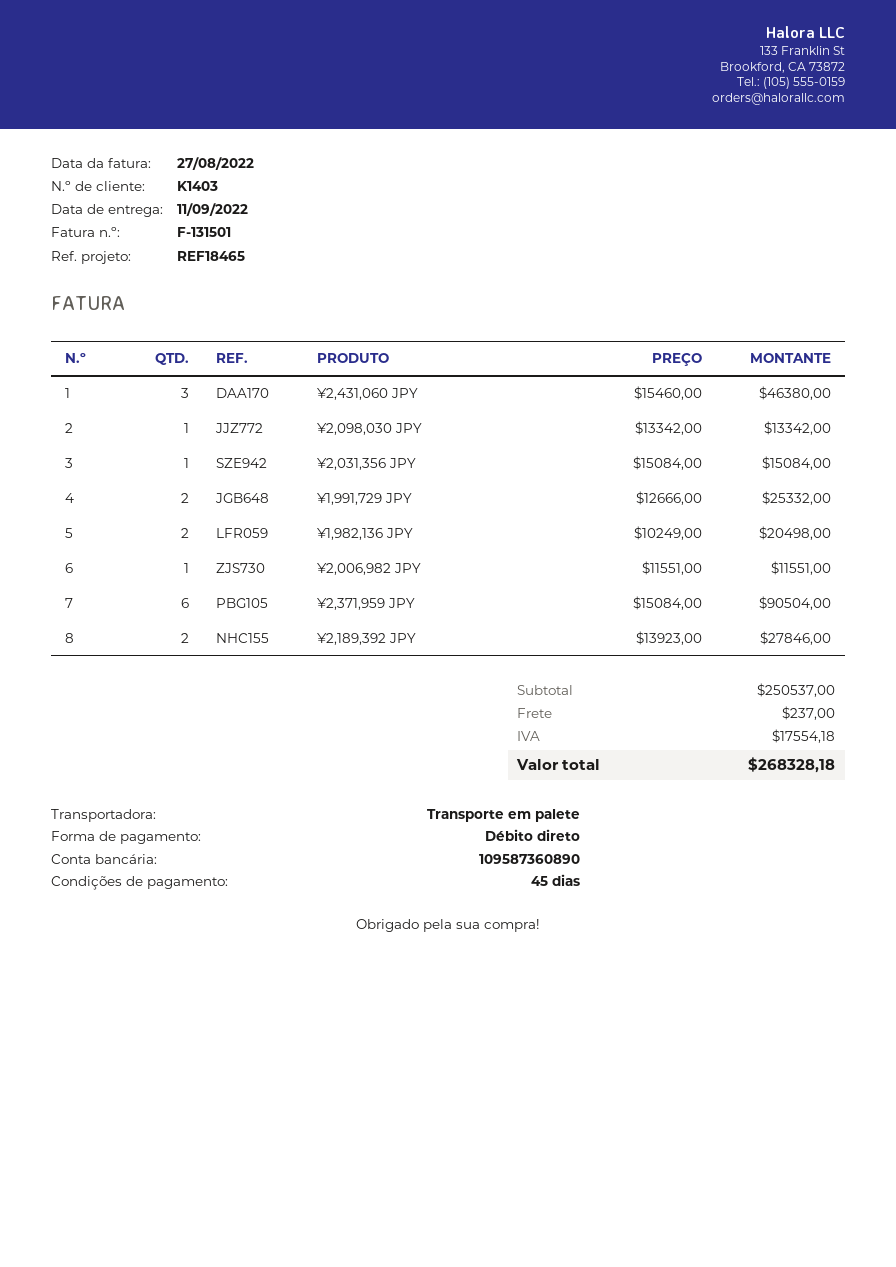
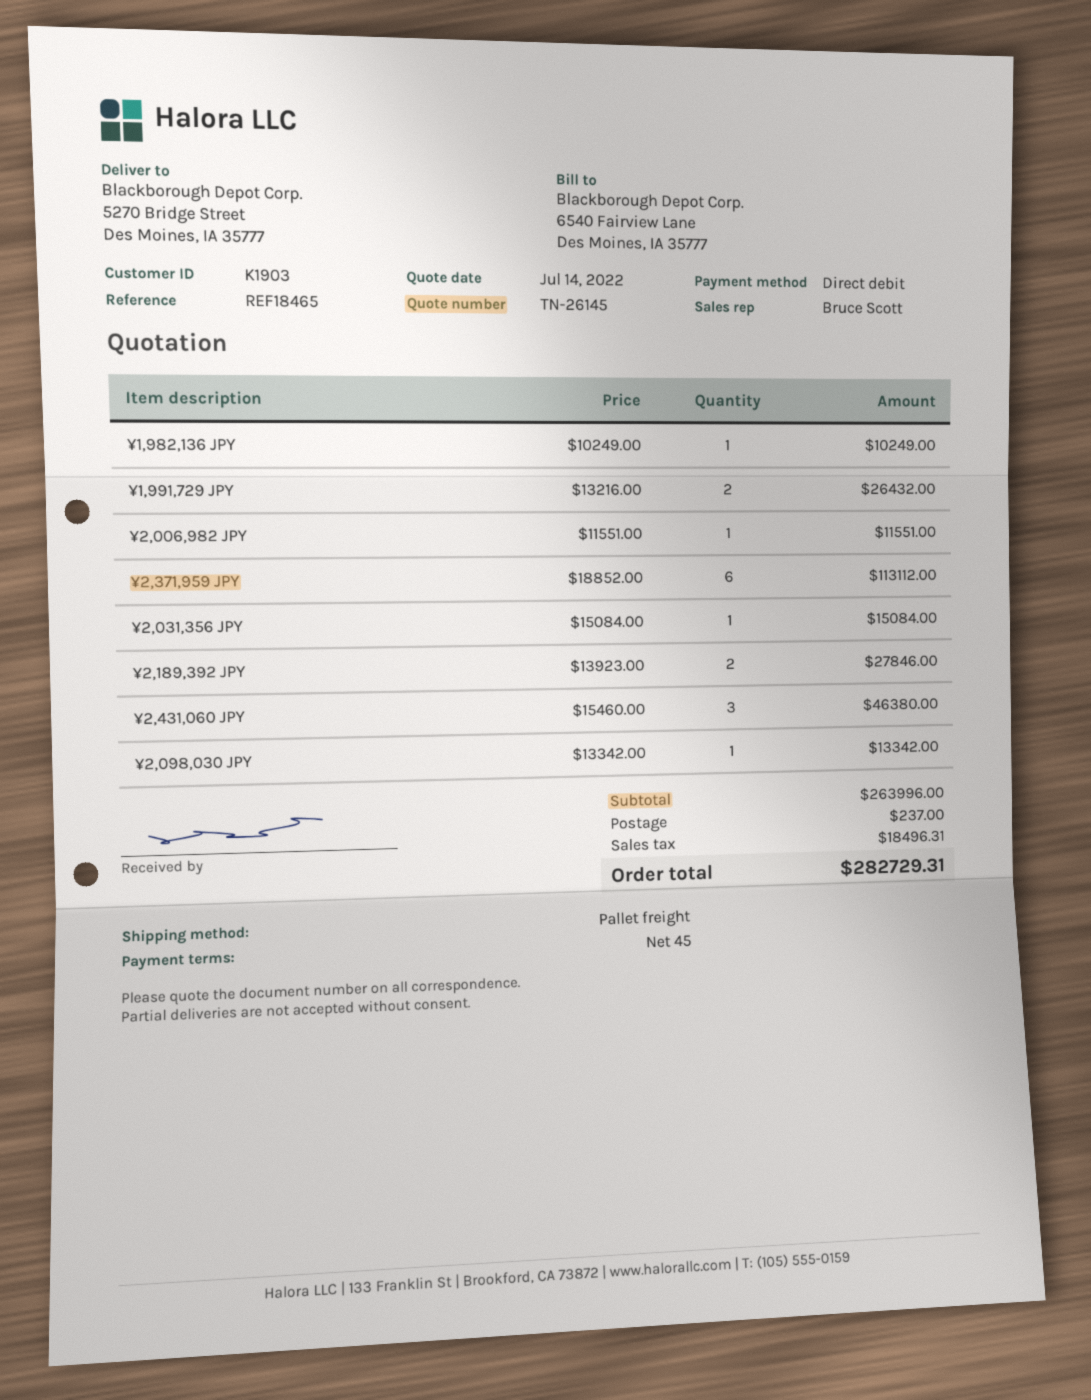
customer number: K1403 -> K1903
¥1,991,729 JPY: 2 x 12666.00 = 25332.00 -> 2 x 13216.00 = 26432.00
¥1,982,136 JPY: 2 x 10249.00 = 20498.00 -> 1 x 10249.00 = 10249.00
¥2,371,959 JPY: 6 x 15084.00 = 90504.00 -> 6 x 18852.00 = 113112.00
subtotal: 250537.00 -> 263996.00
tax: 17554.18 -> 18496.31
total: 268328.18 -> 282729.31

